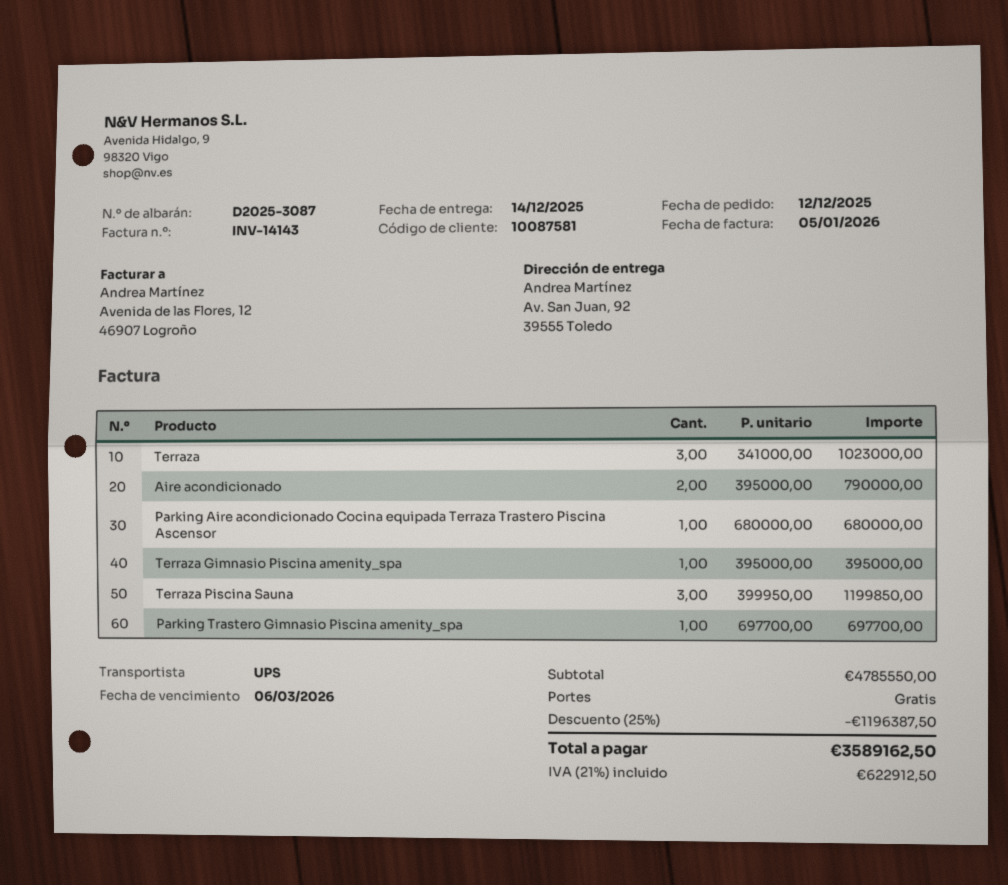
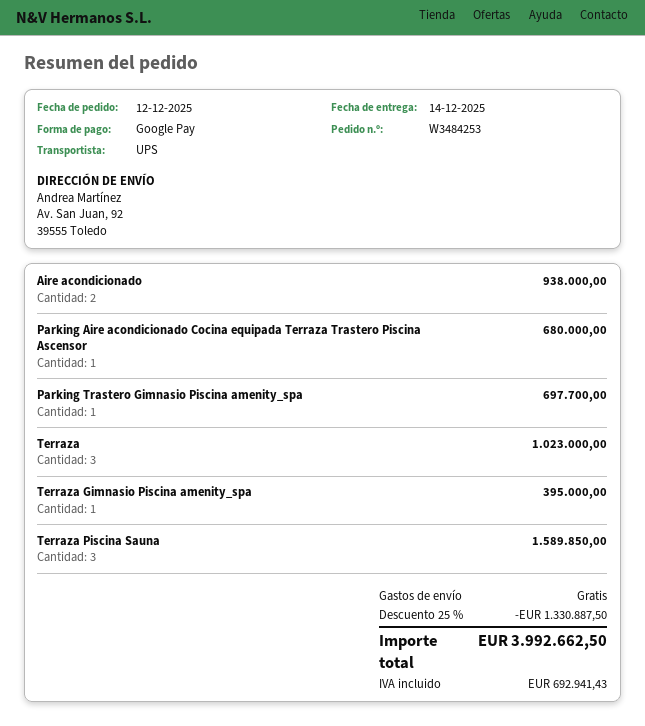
Aire acondicionado: 2 for 790000.00 -> 2 for 938000.00
Terraza Piscina Sauna: 3 for 1199850.00 -> 3 for 1589850.00
discount: 25% = 1196387.50 -> 25% = 1330887.50
tax: 622912.50 -> 692941.43
total: 3589162.50 -> 3992662.50

